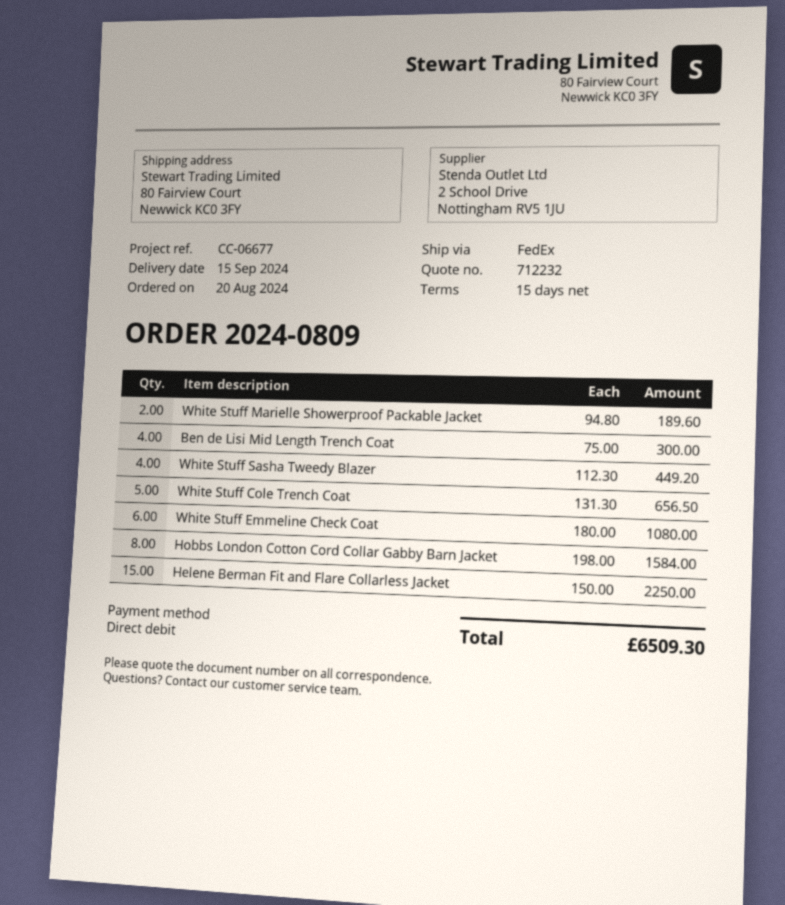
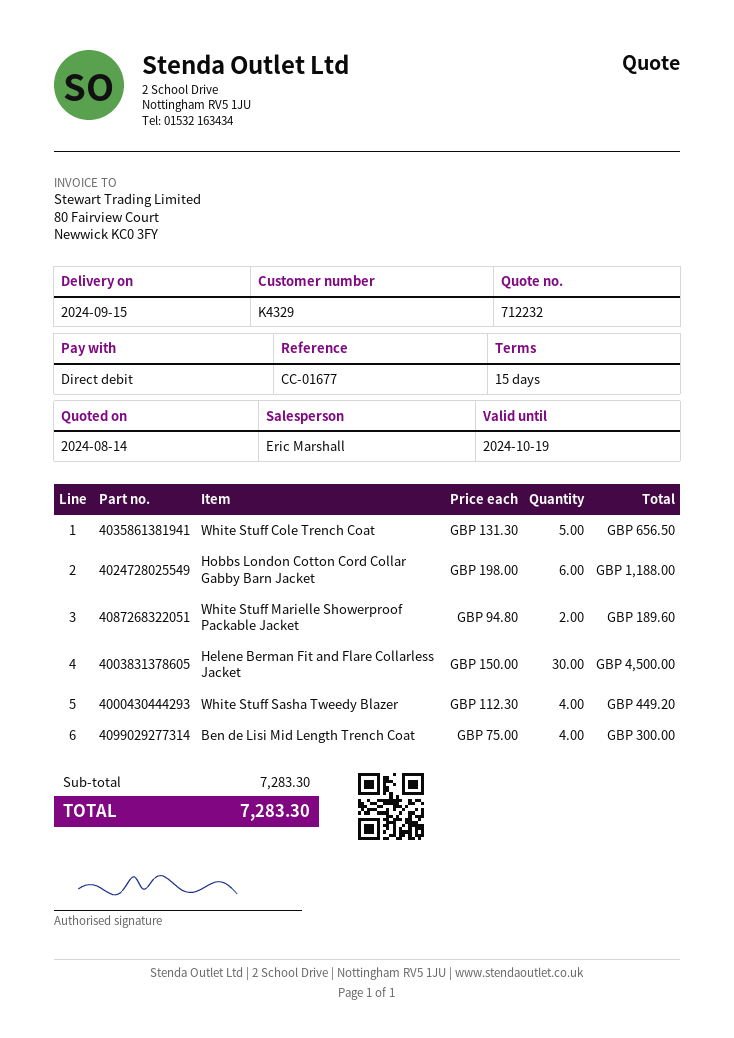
reference: CC-06677 -> CC-01677
White Stuff Emmeline Check Coat: 6 x 180.00 = 1080.00 -> none
Hobbs London Cotton Cord Collar Gabby Barn Jacket: 8 x 198.00 = 1584.00 -> 6 x 198.00 = 1188.00
Helene Berman Fit and Flare Collarless Jacket: 15 x 150.00 = 2250.00 -> 30 x 150.00 = 4500.00
total: 6509.30 -> 7283.30

